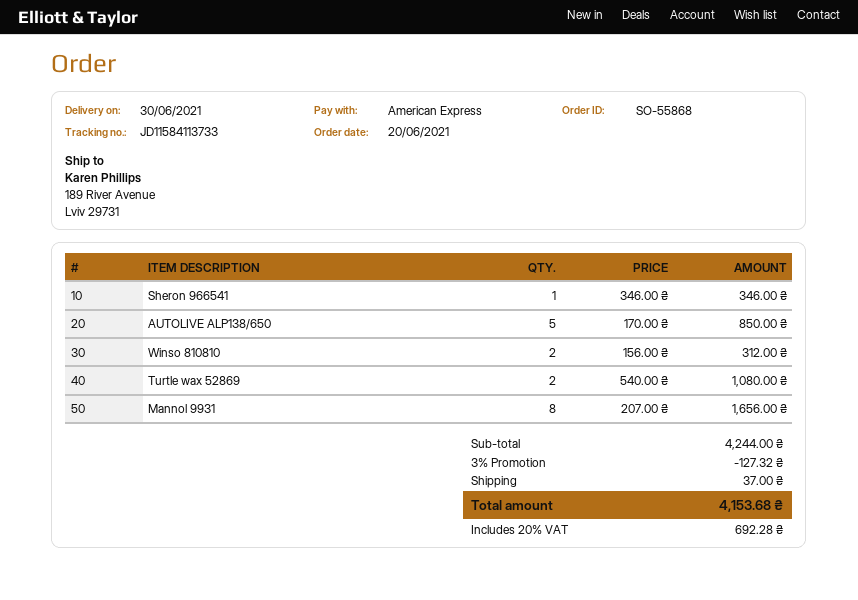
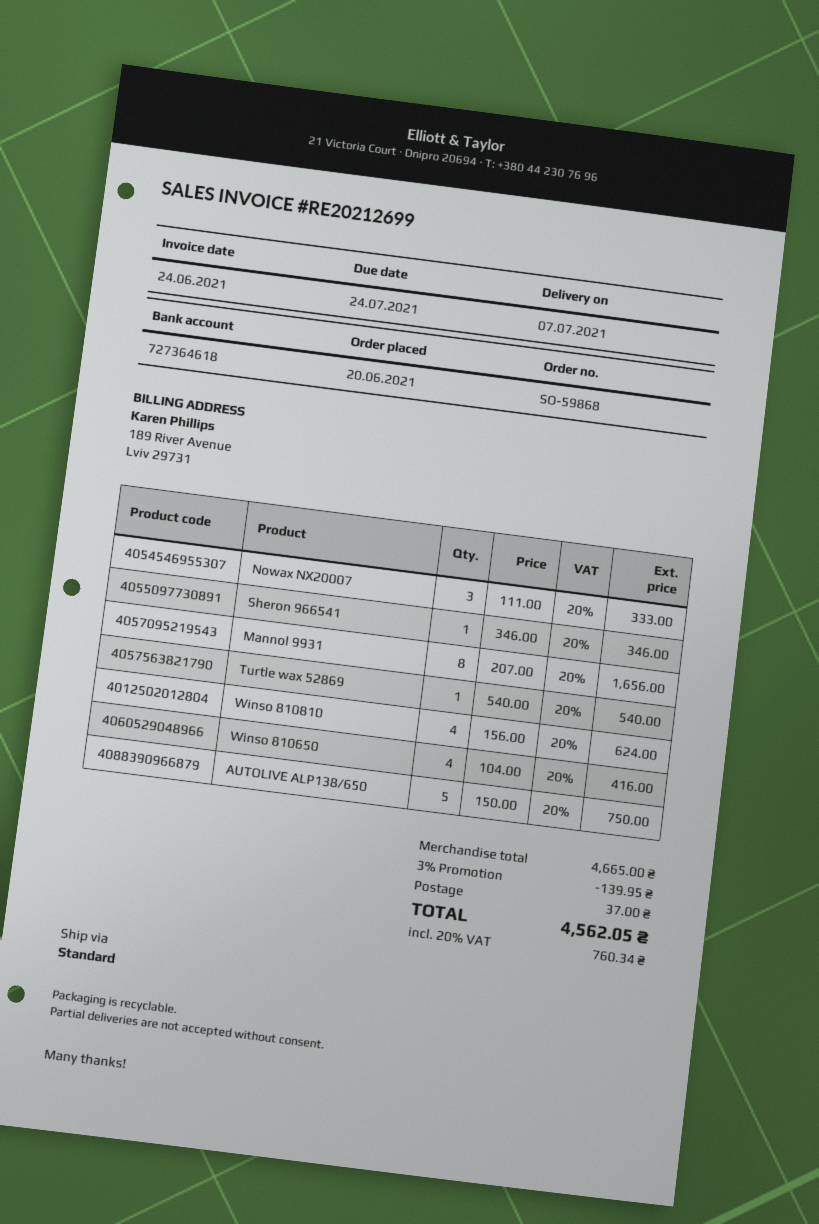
order number: SO-55868 -> SO-59868
delivery date: 2021-06-30 -> 2021-07-07
AUTOLIVE ALP138/650: 5 x 170.00 = 850.00 -> 5 x 150.00 = 750.00
Winso 810810: 2 x 156.00 = 312.00 -> 4 x 156.00 = 624.00
Turtle wax 52869: 2 x 540.00 = 1080.00 -> 1 x 540.00 = 540.00
Nowax NX20007: none -> 3 x 111.00 = 333.00
Winso 810650: none -> 4 x 104.00 = 416.00
subtotal: 4244.00 -> 4665.00
discount: 3% = 127.32 -> 3% = 139.95
tax: 20% = 692.28 -> 20% = 760.34
total: 4153.68 -> 4562.05

